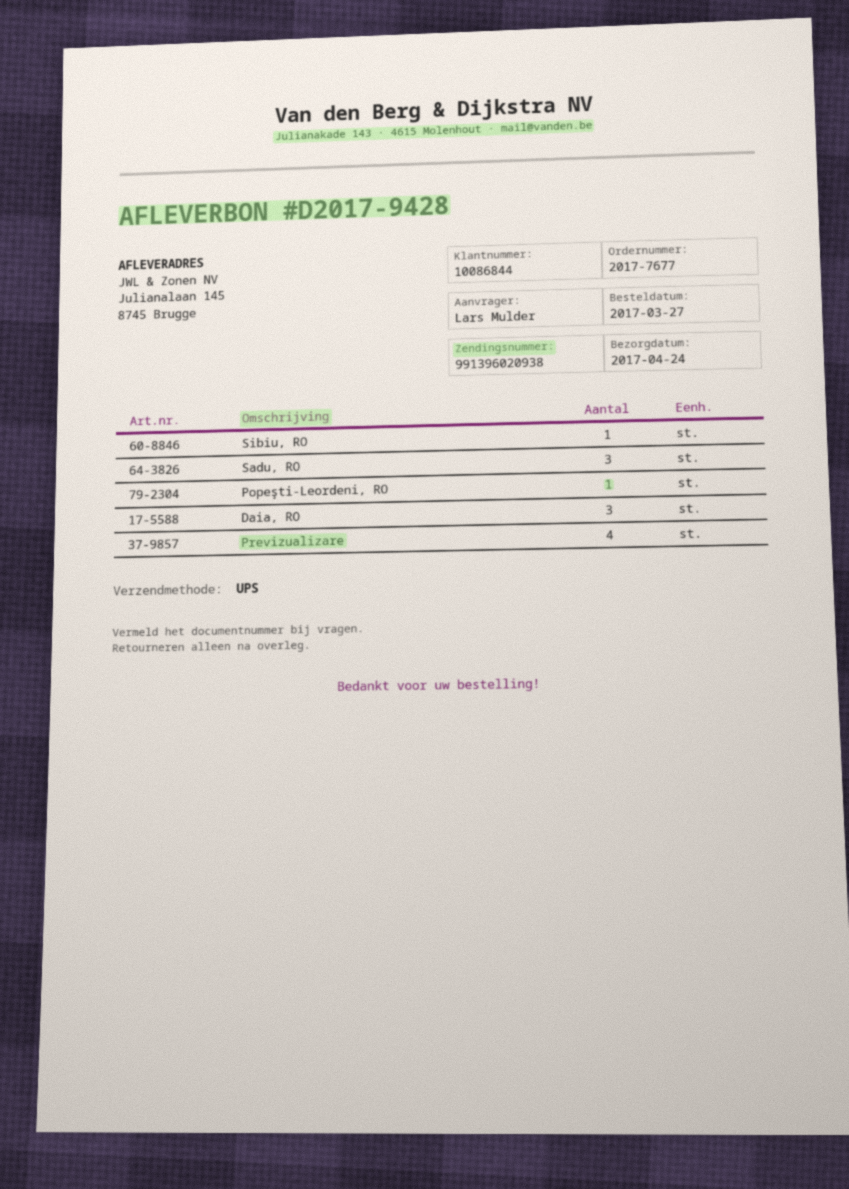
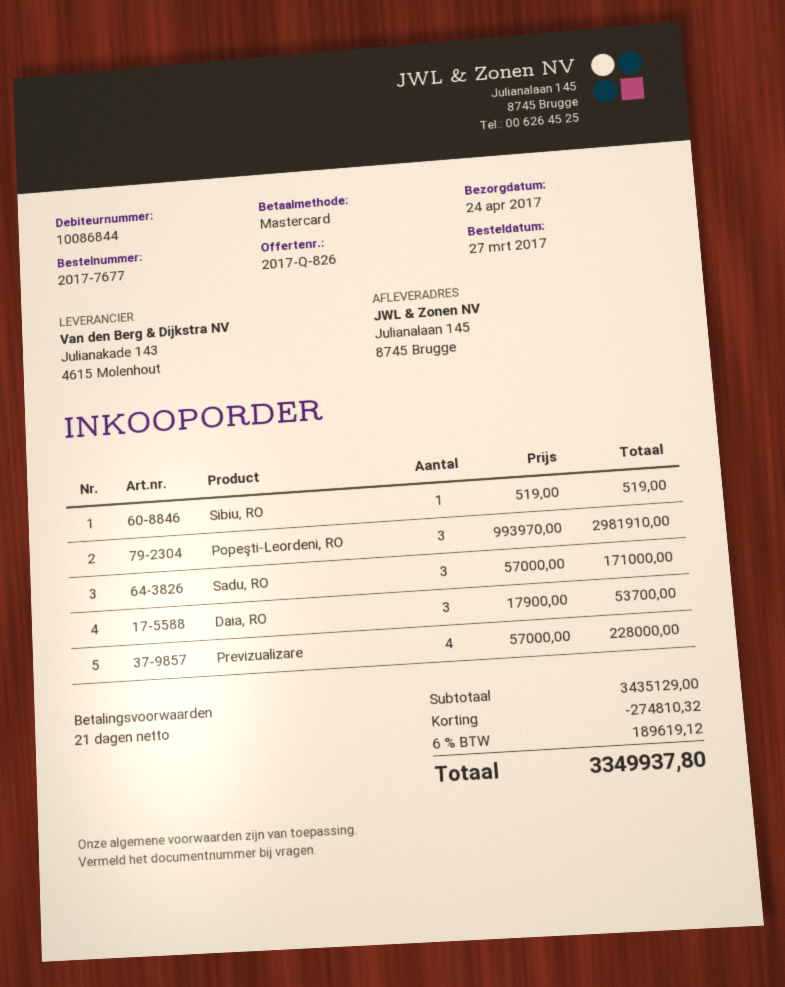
Popeşti-Leordeni, RO: 1 -> 3

